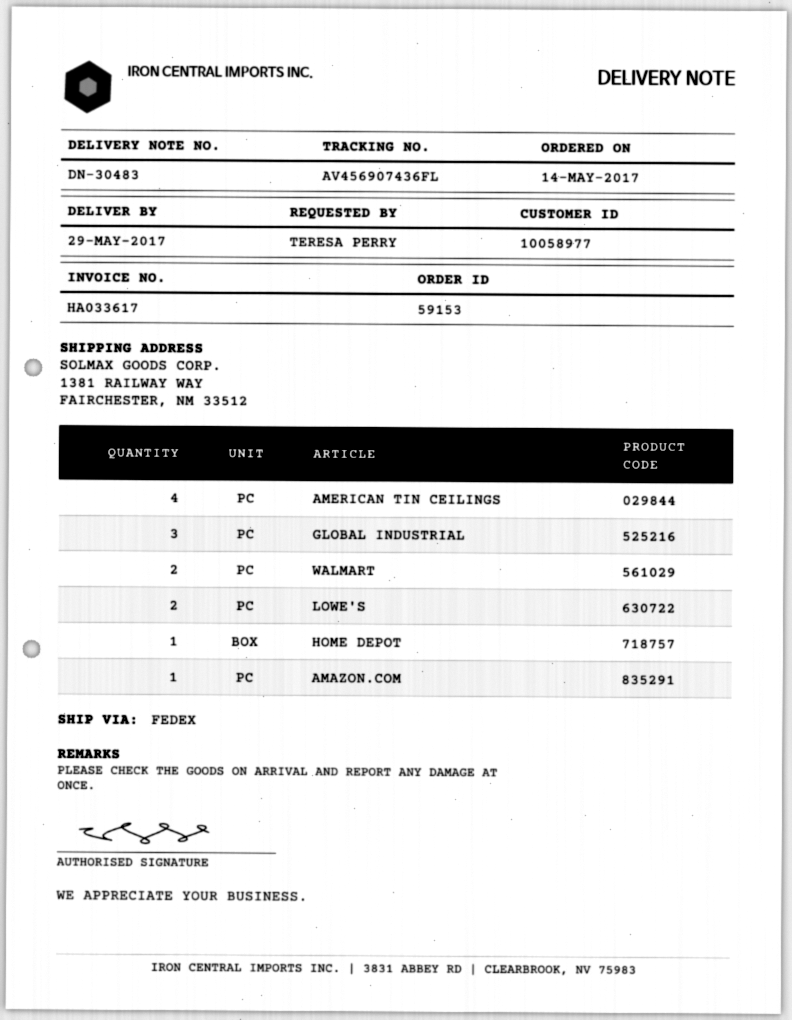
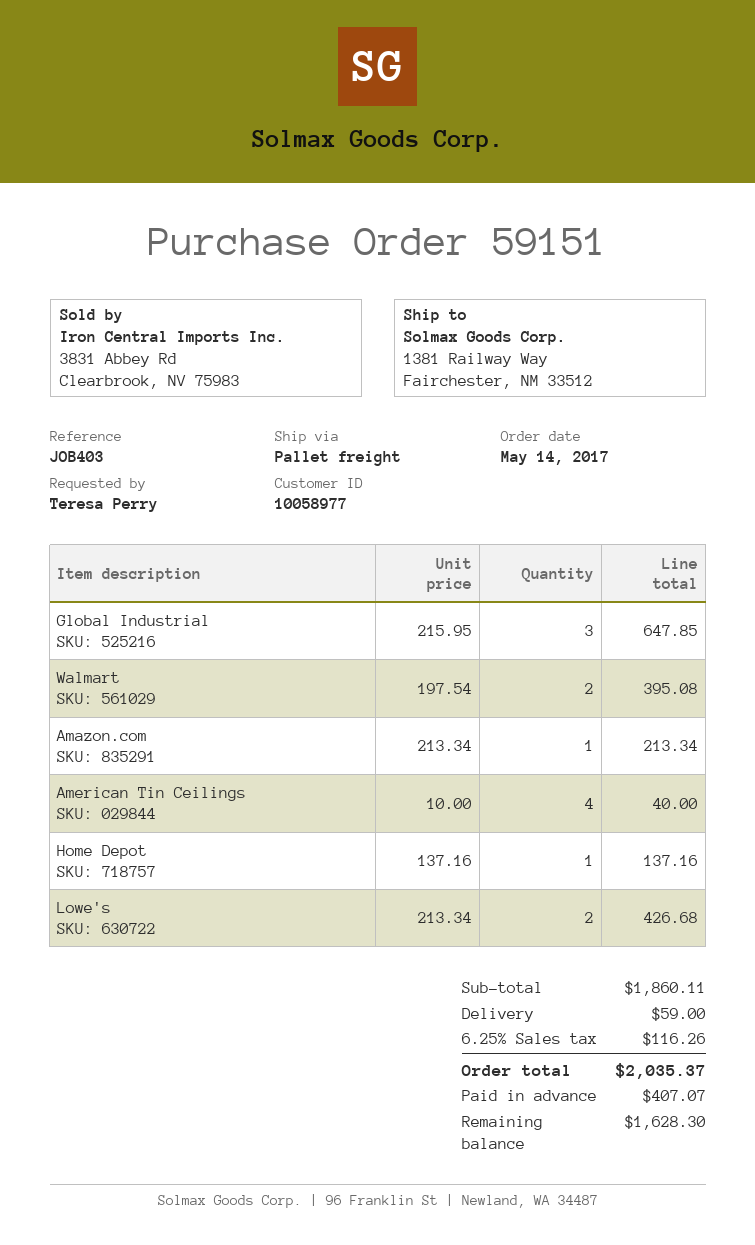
order number: 59153 -> 59151
shipping method: FedEx -> pallet freight

